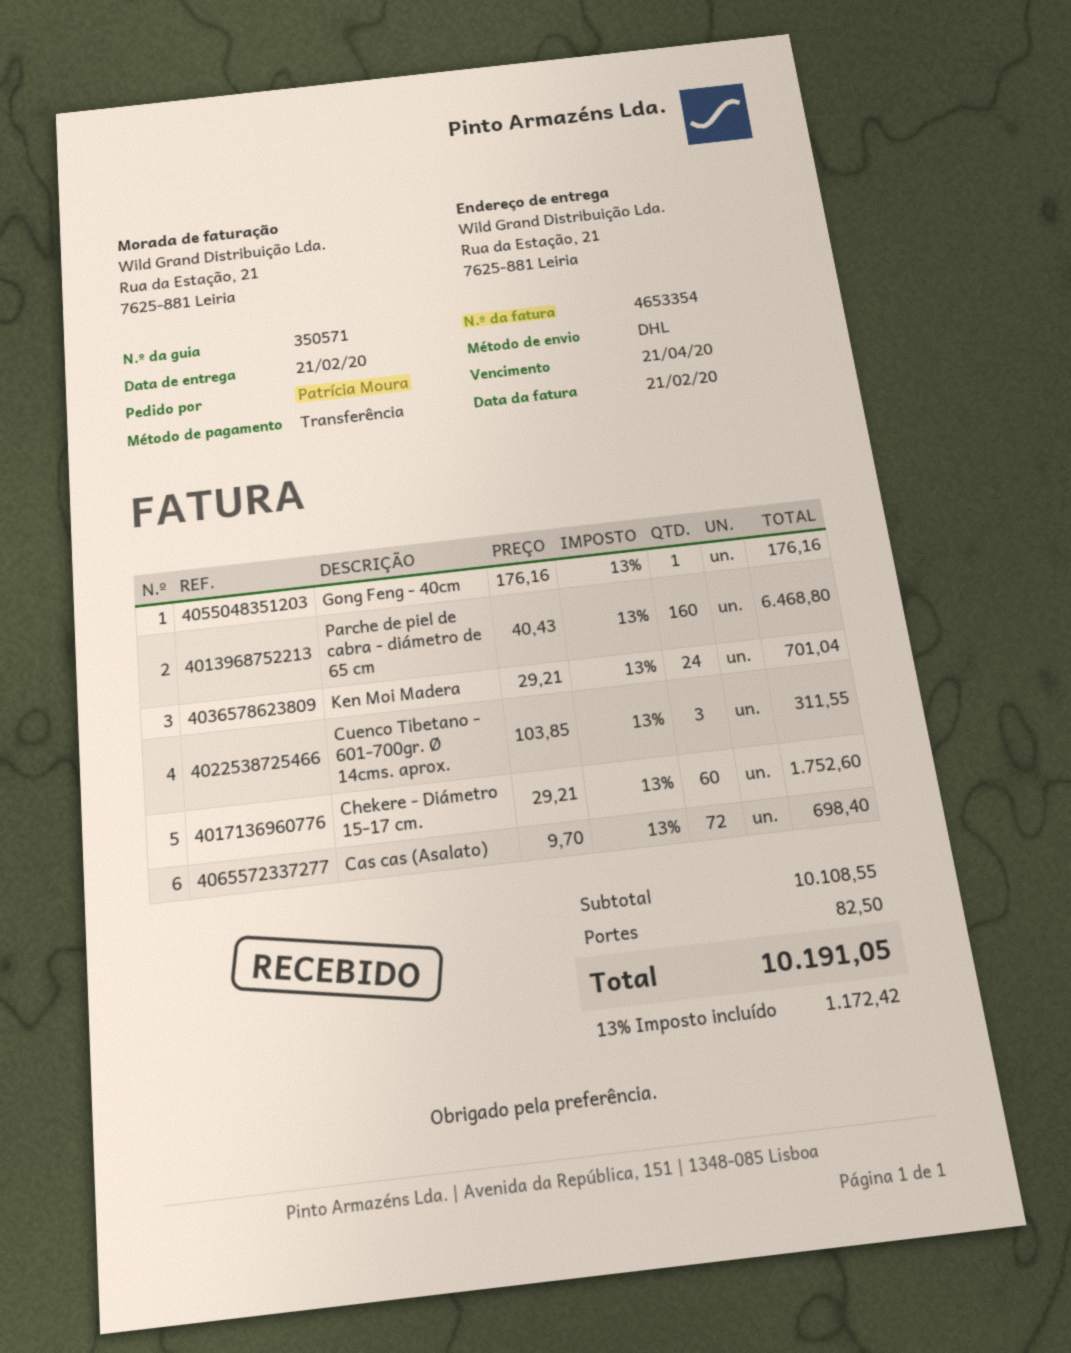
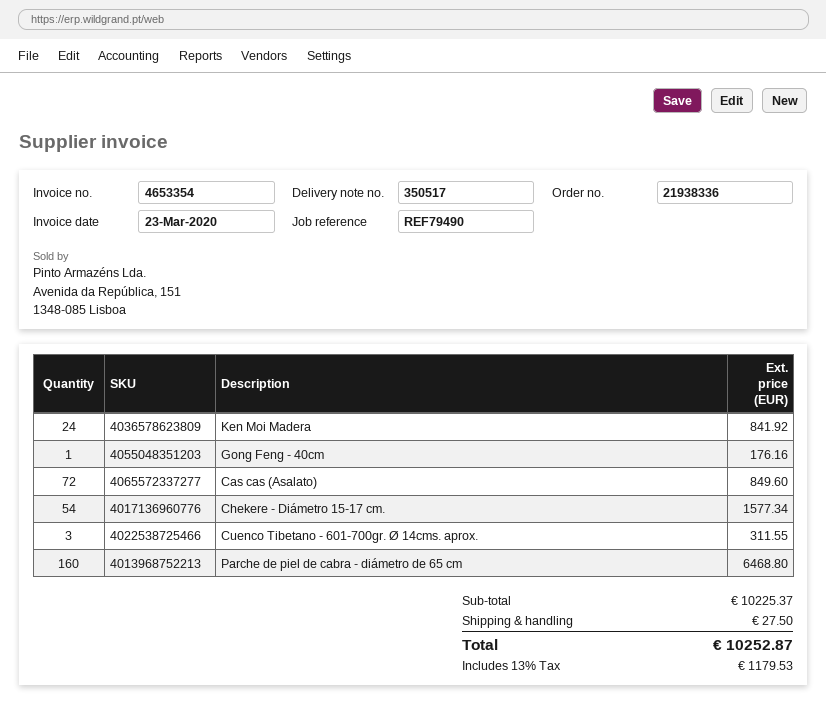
delivery note number: 350571 -> 350517
invoice date: 2020-02-21 -> 2020-03-23
Ken Moi Madera: 24 for 701.04 -> 24 for 841.92
Chekere - Diámetro 15-17 cm.: 60 for 1752.60 -> 54 for 1577.34
Cas cas (Asalato): 72 for 698.40 -> 72 for 849.60
subtotal: 10108.55 -> 10225.37
shipping: 82.50 -> 27.50
tax: 13% = 1172.42 -> 13% = 1179.53
total: 10191.05 -> 10252.87

